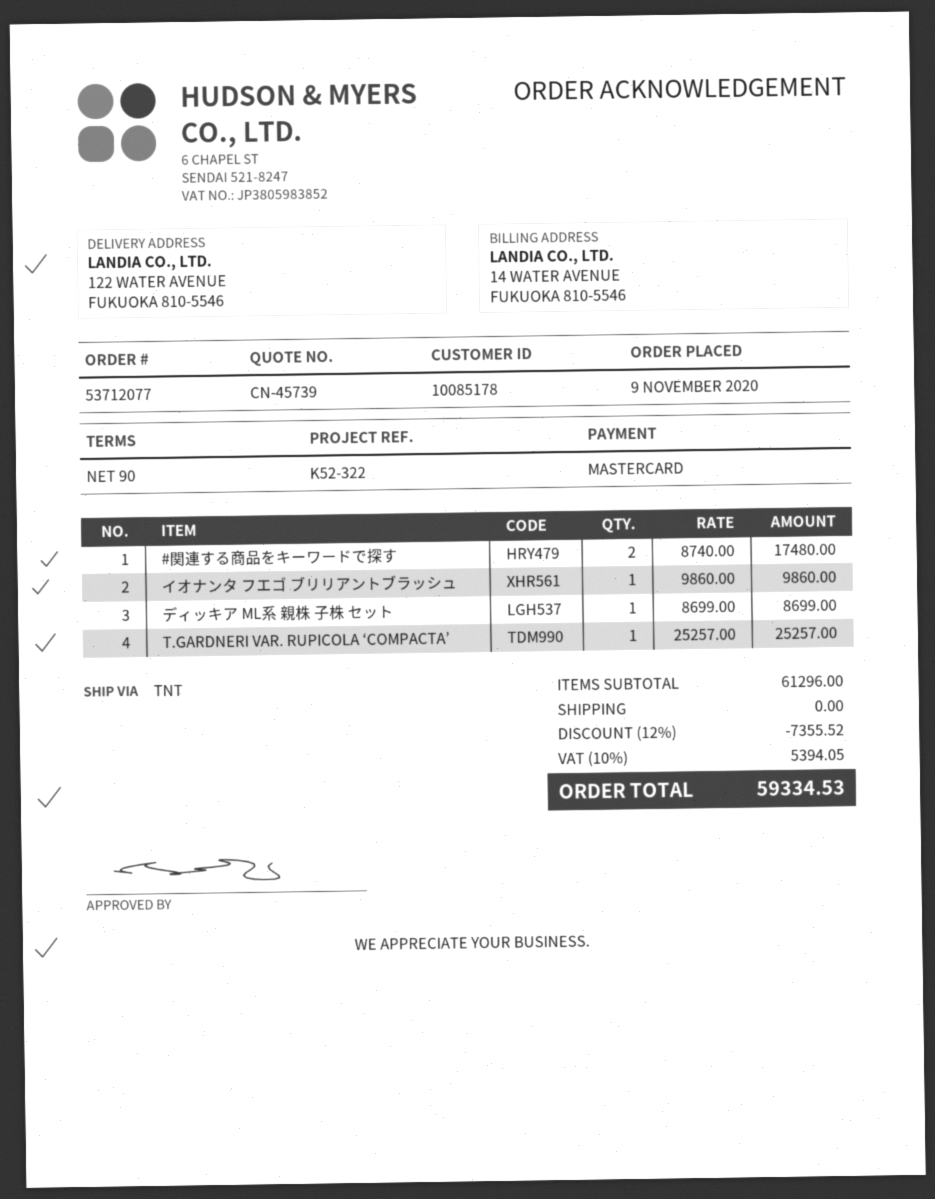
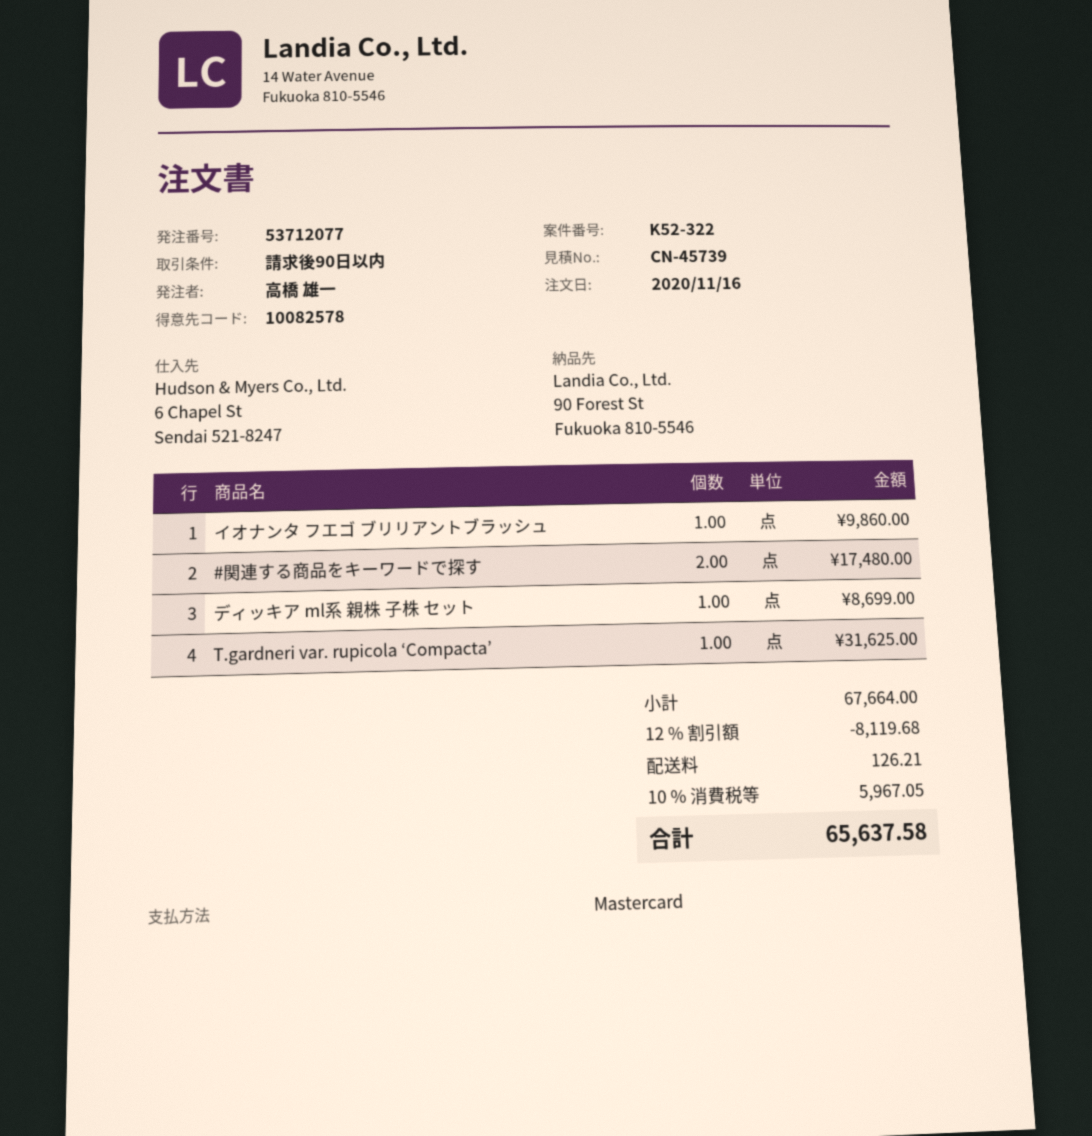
order date: 2020-11-09 -> 2020-11-16
customer number: 10085178 -> 10082578
ship to: 122 WATER AVENUE, FUKUOKA 810-5546 -> 90 Forest St, Fukuoka 810-5546
T.GARDNERI VAR. RUPICOLA ‘COMPACTA’: 1 for 25257.00 -> 1 for 31625.00
subtotal: 61296.00 -> 67664.00
discount: 12% = 7355.52 -> 12% = 8119.68
shipping: 0.00 -> 126.21
tax: 10% = 5394.05 -> 10% = 5967.05
total: 59334.53 -> 65637.58

